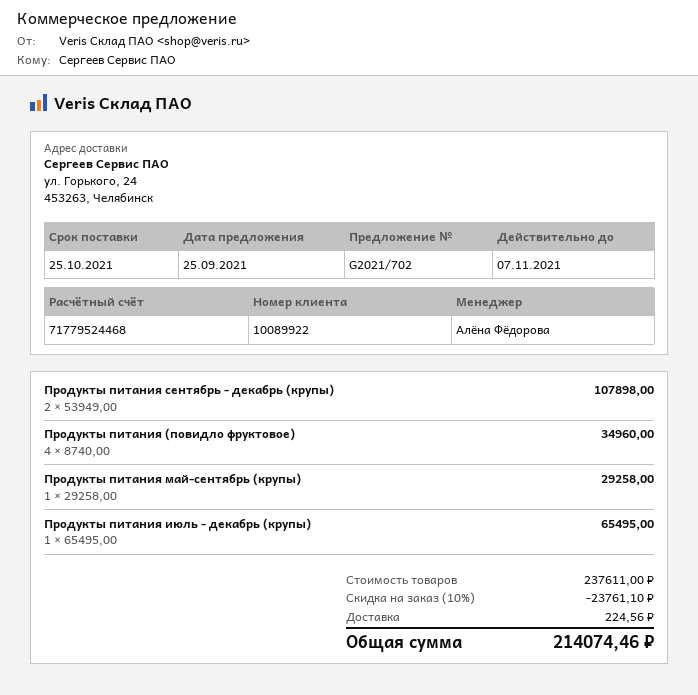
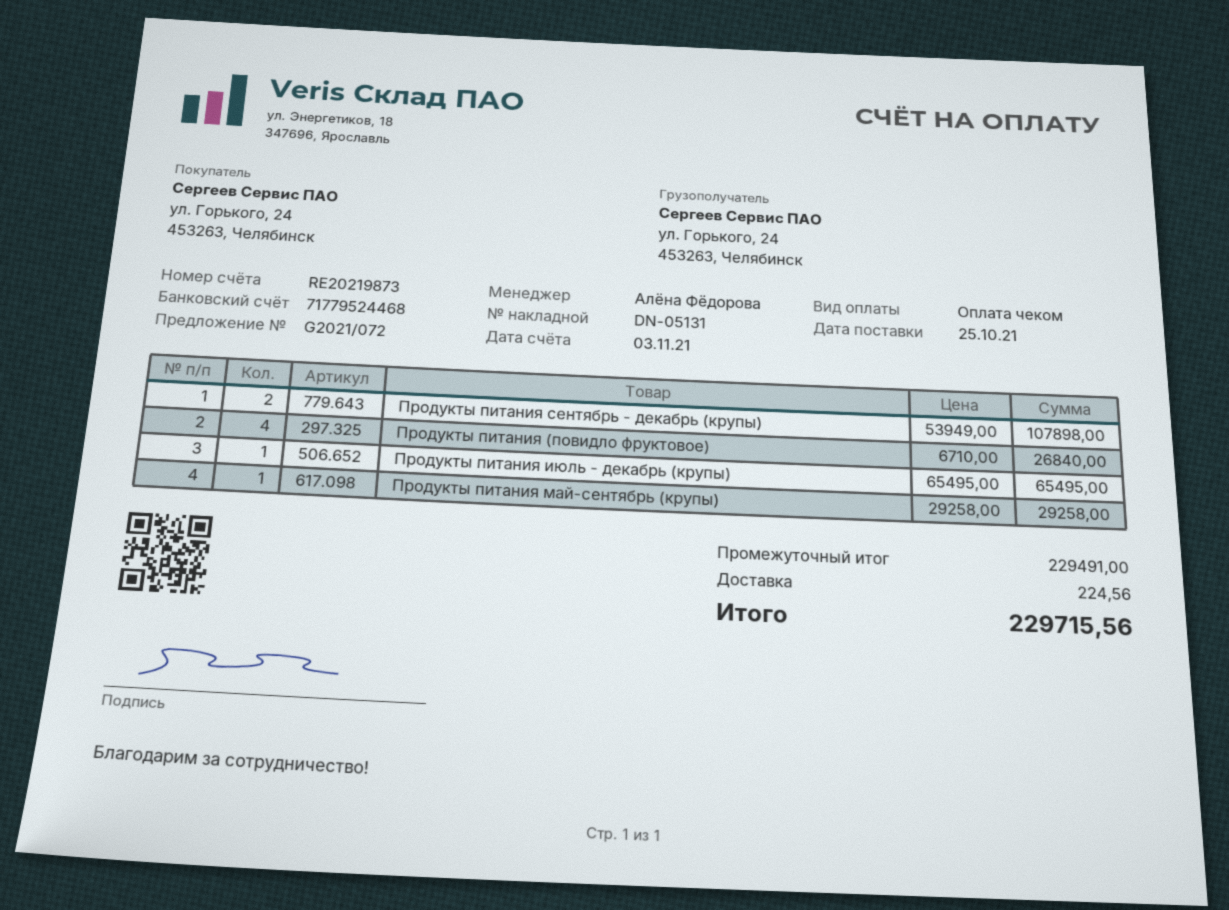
quote number: G2021/702 -> G2021/072
Продукты питания (повидло фруктовое): 4 x 8740.00 = 34960.00 -> 4 x 6710.00 = 26840.00
subtotal: 237611.00 -> 229491.00
discount: 10% = 23761.10 -> none
total: 214074.46 -> 229715.56

